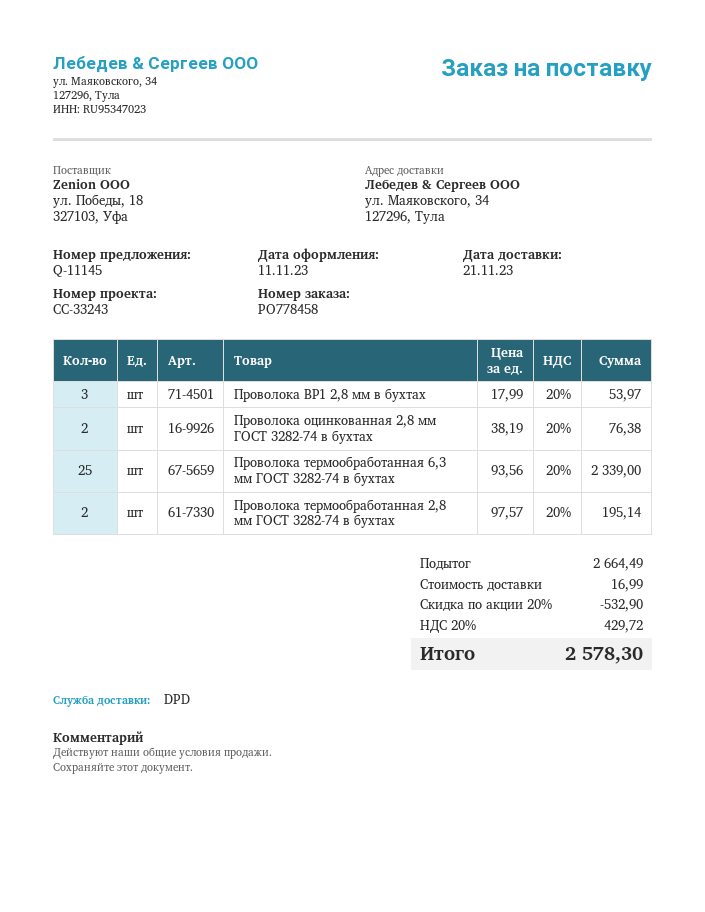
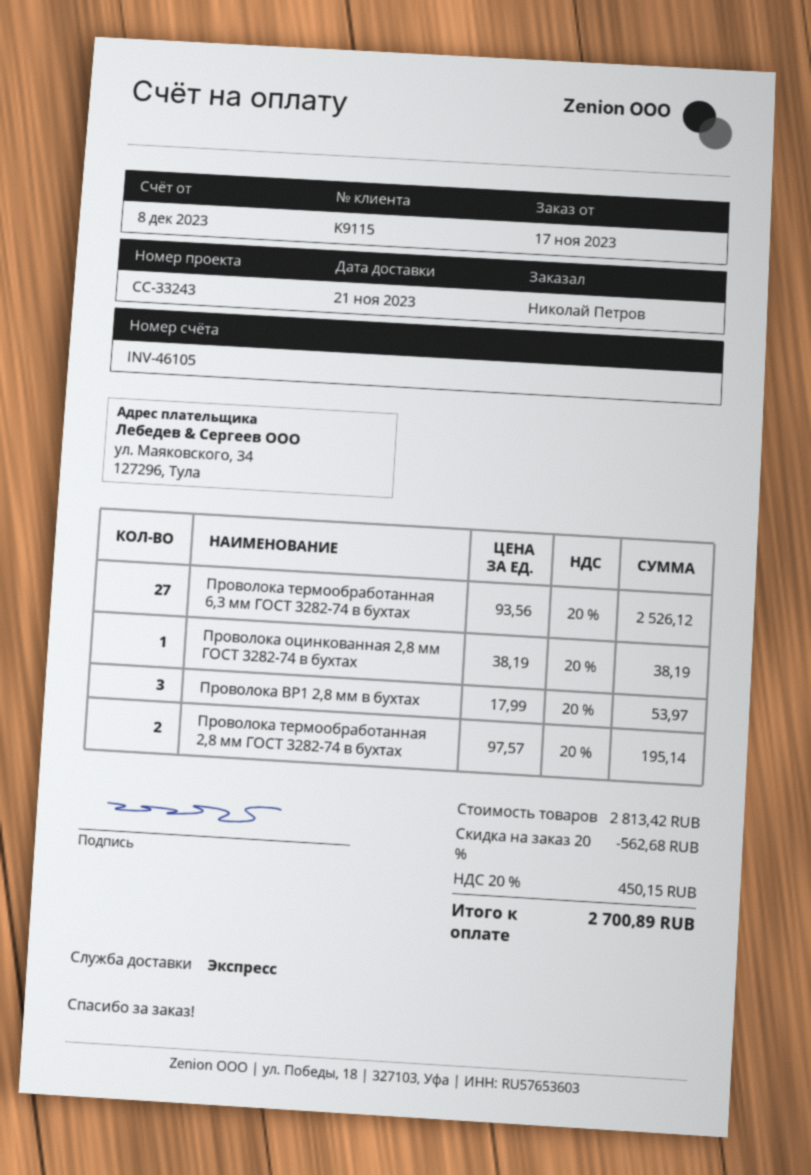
order date: 2023-11-11 -> 2023-11-17
shipping method: DPD -> express
Проволока оцинкованная 2,8 мм ГОСТ 3282-74 в бухтах: 2 x 38.19 = 76.38 -> 1 x 38.19 = 38.19
Проволока термообработанная 6,3 мм ГОСТ 3282-74 в бухтах: 25 x 93.56 = 2339.00 -> 27 x 93.56 = 2526.12
subtotal: 2664.49 -> 2813.42
discount: 20% = 532.90 -> 20% = 562.68
shipping: 16.99 -> none
tax: 20% = 429.72 -> 20% = 450.15
total: 2578.30 -> 2700.89

